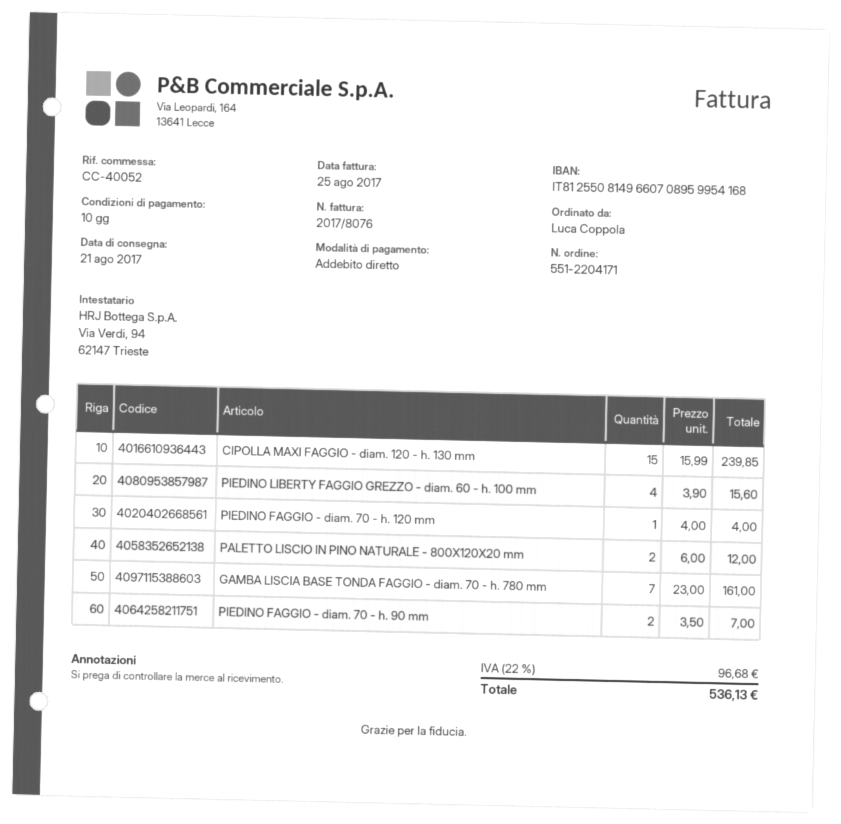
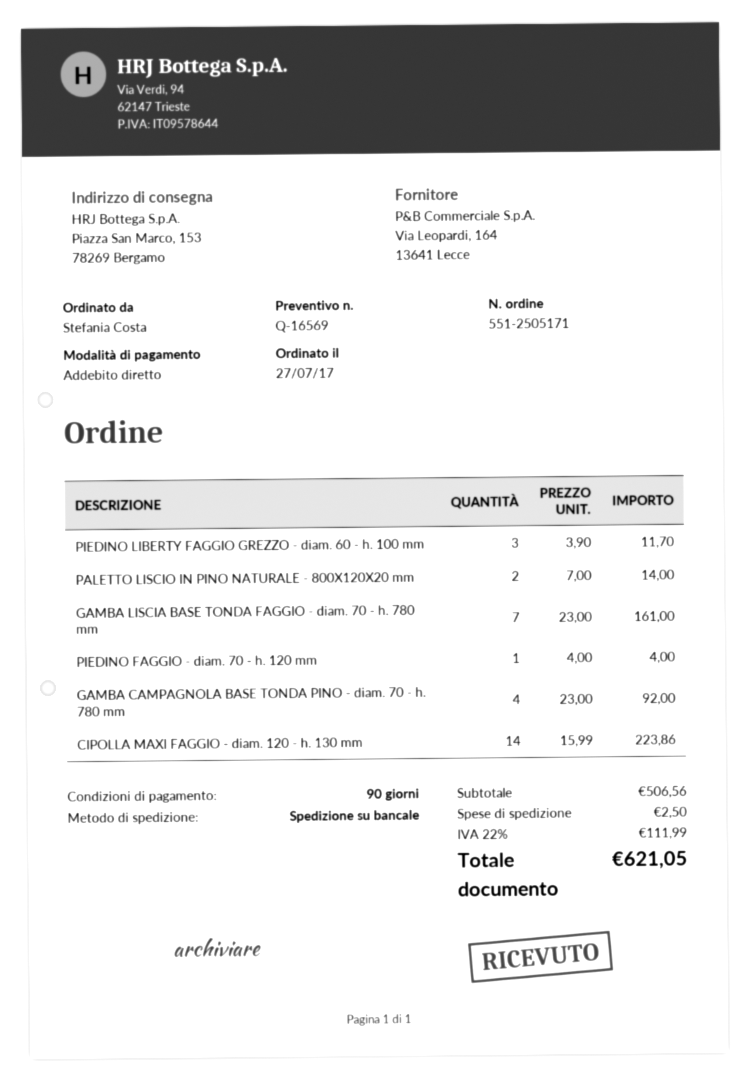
order number: 551-2204171 -> 551-2505171
payment terms: 10 days -> 90 days
ordered by: Luca Coppola -> Stefania Costa
CIPOLLA MAXI FAGGIO - diam. 120 - h. 130 mm: 15 x 15.99 = 239.85 -> 14 x 15.99 = 223.86
PIEDINO LIBERTY FAGGIO GREZZO - diam. 60 - h. 100 mm: 4 x 3.90 = 15.60 -> 3 x 3.90 = 11.70
PALETTO LISCIO IN PINO NATURALE - 800X120X20 mm: 2 x 6.00 = 12.00 -> 2 x 7.00 = 14.00
PIEDINO FAGGIO - diam. 70 - h. 90 mm: 2 x 3.50 = 7.00 -> none
GAMBA CAMPAGNOLA BASE TONDA PINO - diam. 70 - h. 780 mm: none -> 4 x 23.00 = 92.00
shipping: none -> 2.50
tax: 22% = 96.68 -> 22% = 111.99
total: 536.13 -> 621.05

